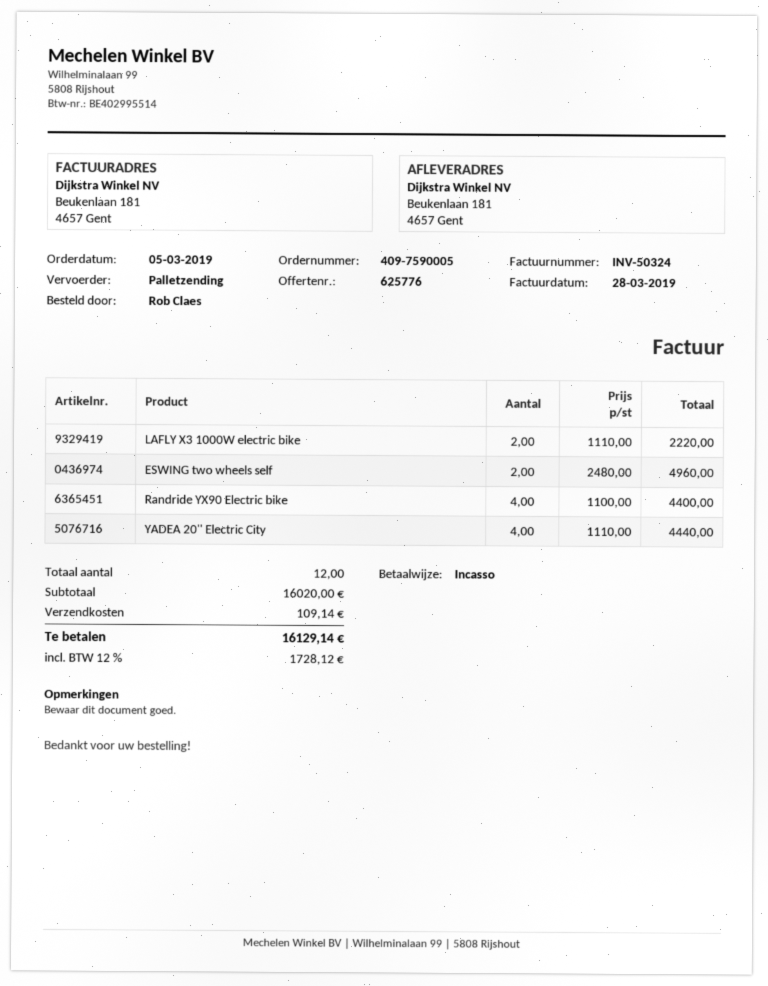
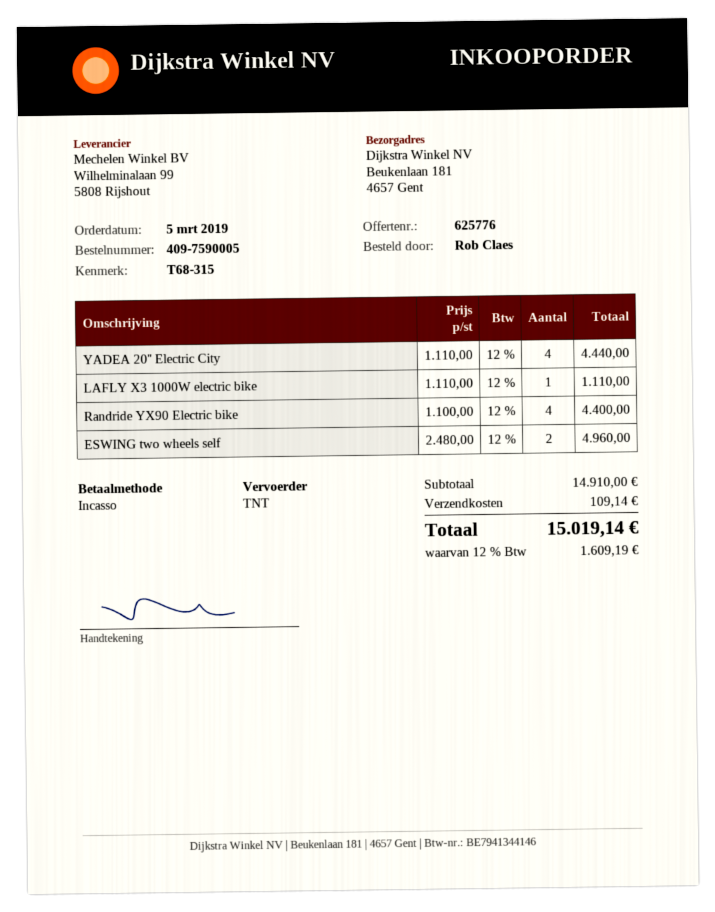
shipping method: pallet freight -> TNT
LAFLY X3 1000W electric bike: 2 x 1110.00 = 2220.00 -> 1 x 1110.00 = 1110.00
subtotal: 16020.00 -> 14910.00
tax: 12% = 1728.12 -> 12% = 1609.19
total: 16129.14 -> 15019.14

